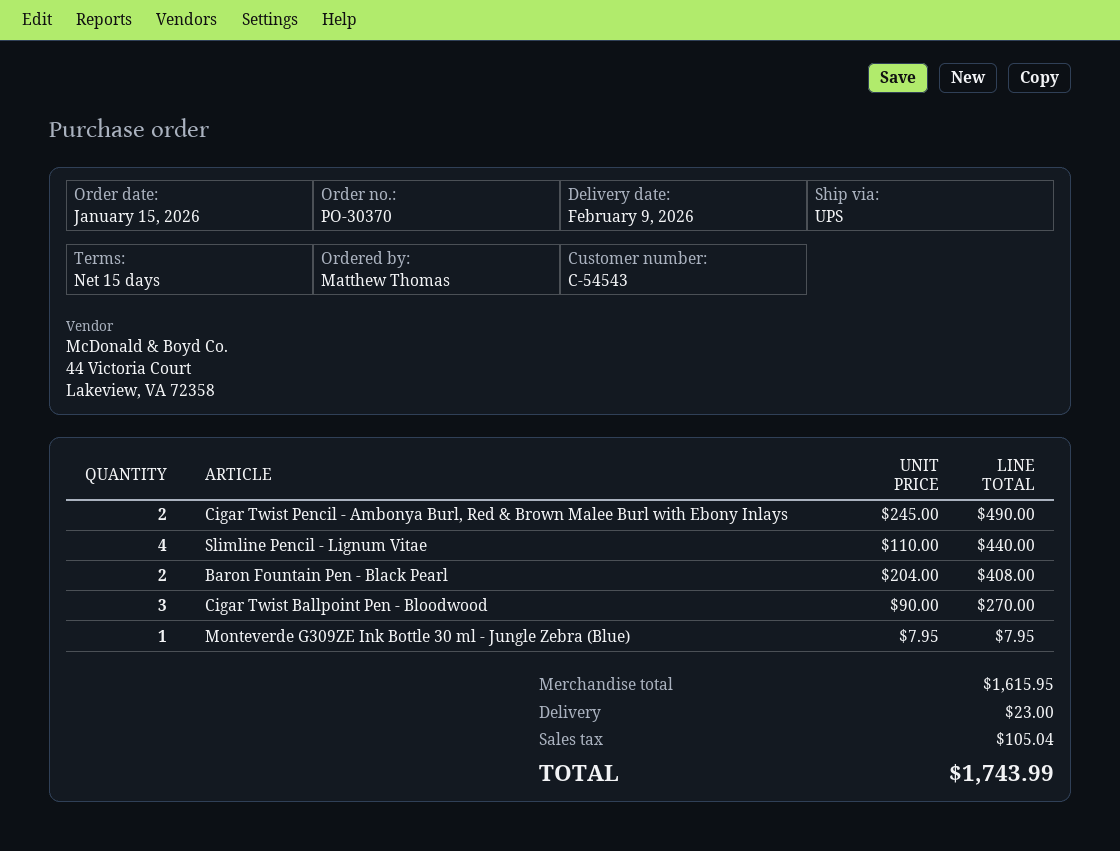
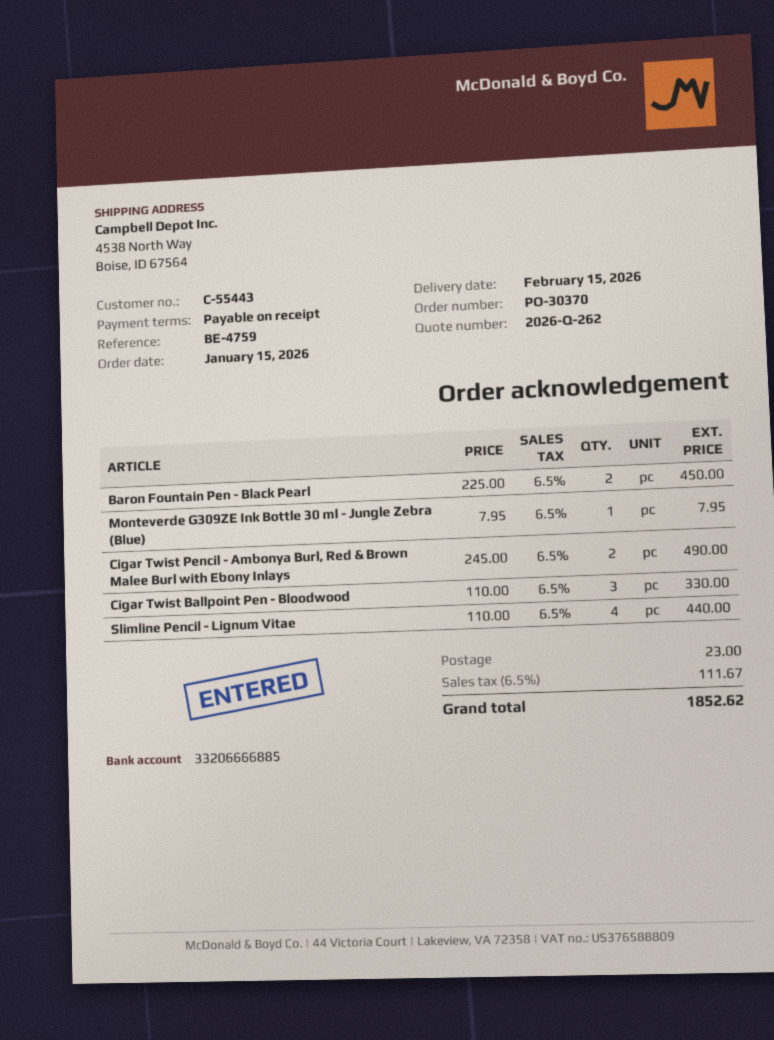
delivery date: 2026-02-09 -> 2026-02-15
payment terms: 15 days -> on receipt
customer number: C-54543 -> C-55443
Baron Fountain Pen - Black Pearl: 2 x 204.00 = 408.00 -> 2 x 225.00 = 450.00
Cigar Twist Ballpoint Pen - Bloodwood: 3 x 90.00 = 270.00 -> 3 x 110.00 = 330.00
tax: 105.04 -> 111.67
total: 1743.99 -> 1852.62

